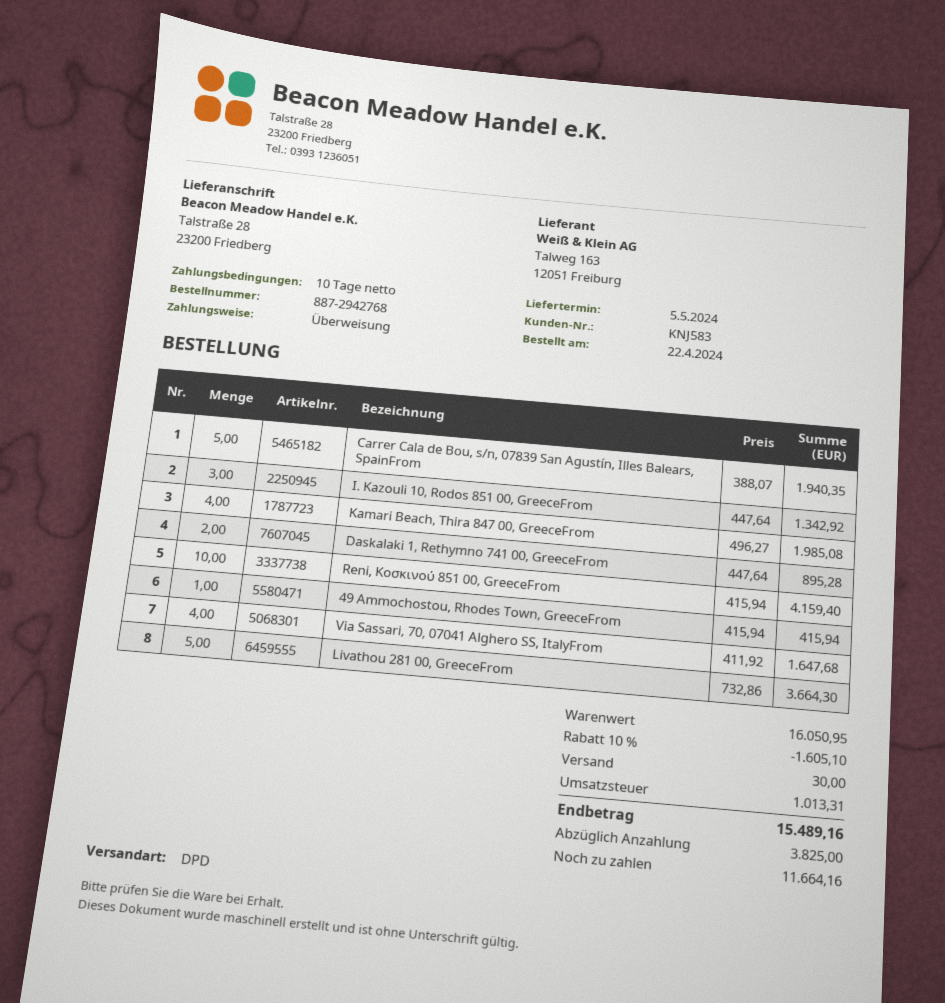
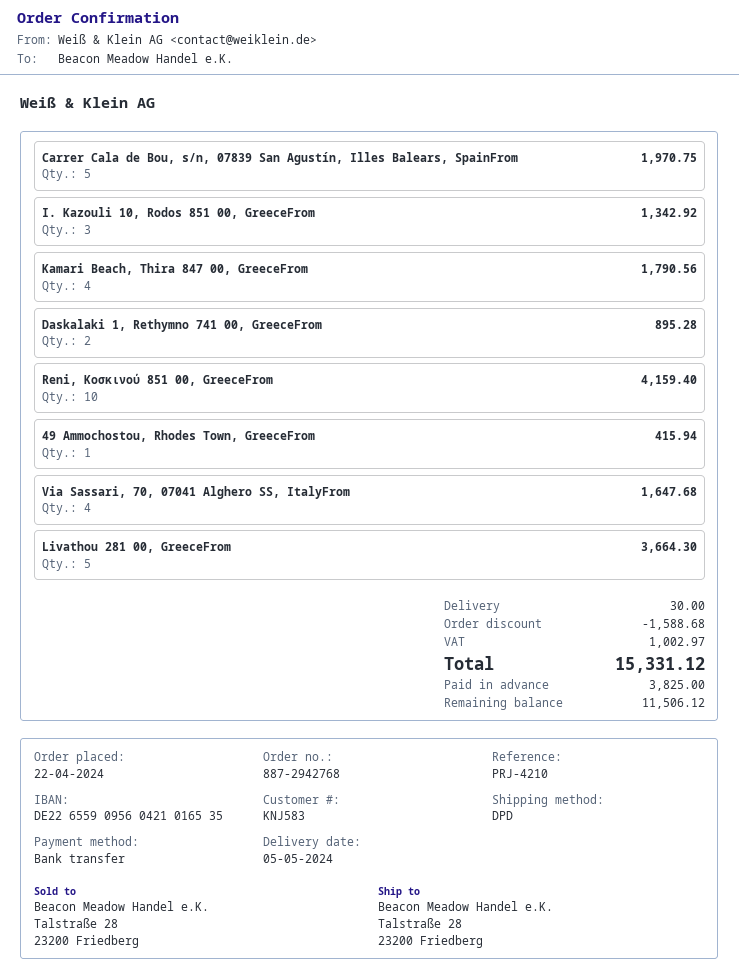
Carrer Cala de Bou, s/n, 07839 San Agustín, Illes Balears, SpainFrom: 5 for 1940.35 -> 5 for 1970.75
Kamari Beach, Thira 847 00, GreeceFrom: 4 for 1985.08 -> 4 for 1790.56
discount: 1605.10 -> 1588.68
tax: 1013.31 -> 1002.97
total: 15489.16 -> 15331.12
balance: 11664.16 -> 11506.12

